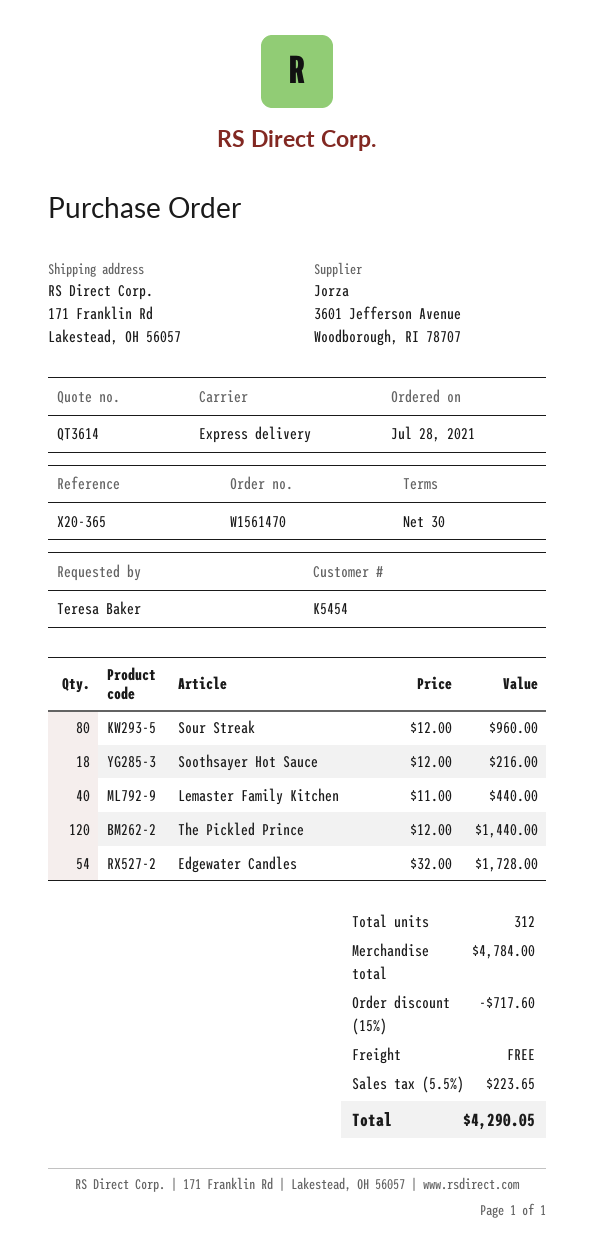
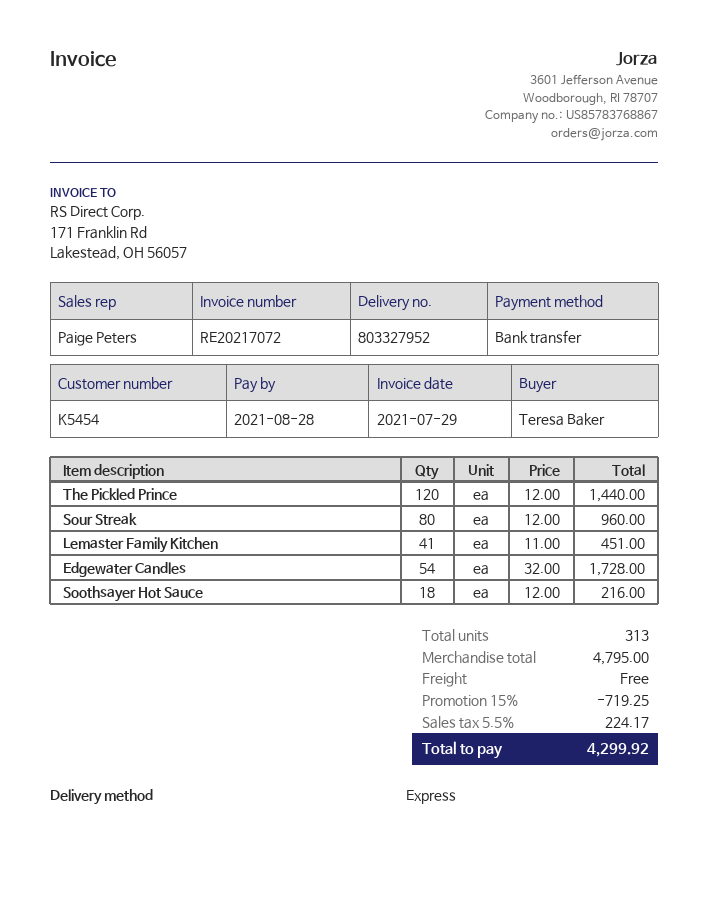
Lemaster Family Kitchen: 40 x 11.00 = 440.00 -> 41 x 11.00 = 451.00
total quantity: 312 -> 313
subtotal: 4784.00 -> 4795.00
discount: 15% = 717.60 -> 15% = 719.25
tax: 5.5% = 223.65 -> 5.5% = 224.17
total: 4290.05 -> 4299.92

